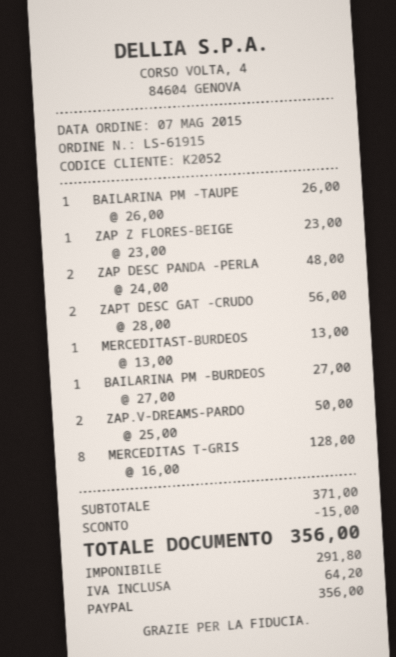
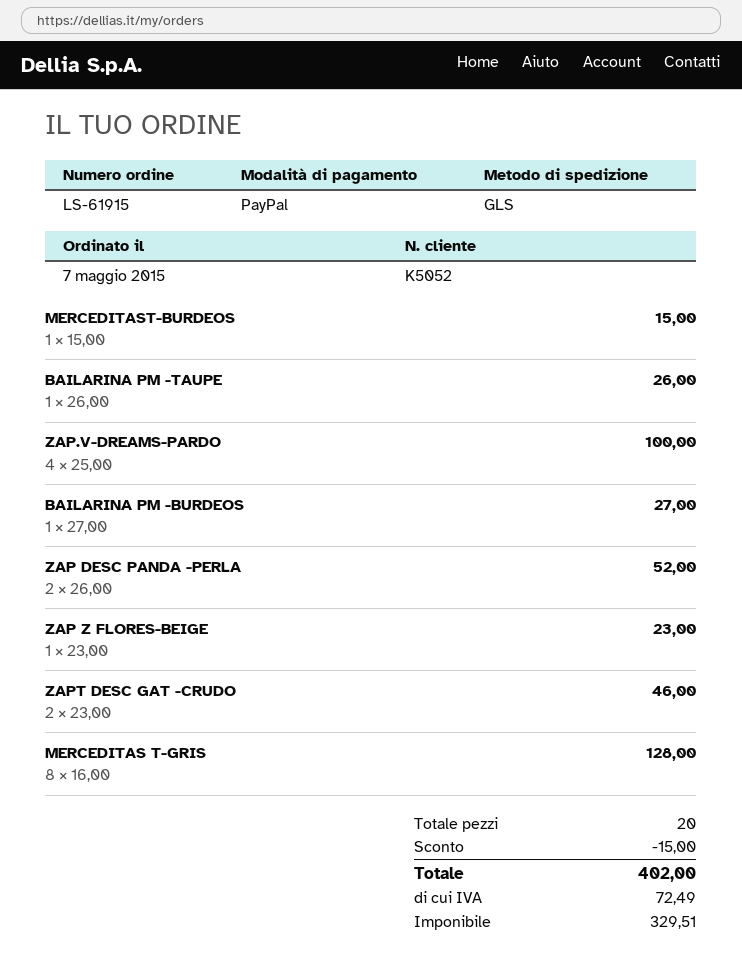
customer number: K2052 -> K5052
ZAP DESC PANDA -PERLA: 2 x 24.00 = 48.00 -> 2 x 26.00 = 52.00
ZAPT DESC GAT -CRUDO: 2 x 28.00 = 56.00 -> 2 x 23.00 = 46.00
MERCEDITAST-BURDEOS: 1 x 13.00 = 13.00 -> 1 x 15.00 = 15.00
ZAP.V-DREAMS-PARDO: 2 x 25.00 = 50.00 -> 4 x 25.00 = 100.00
net: 291.80 -> 329.51
tax: 64.20 -> 72.49
total: 356.00 -> 402.00

